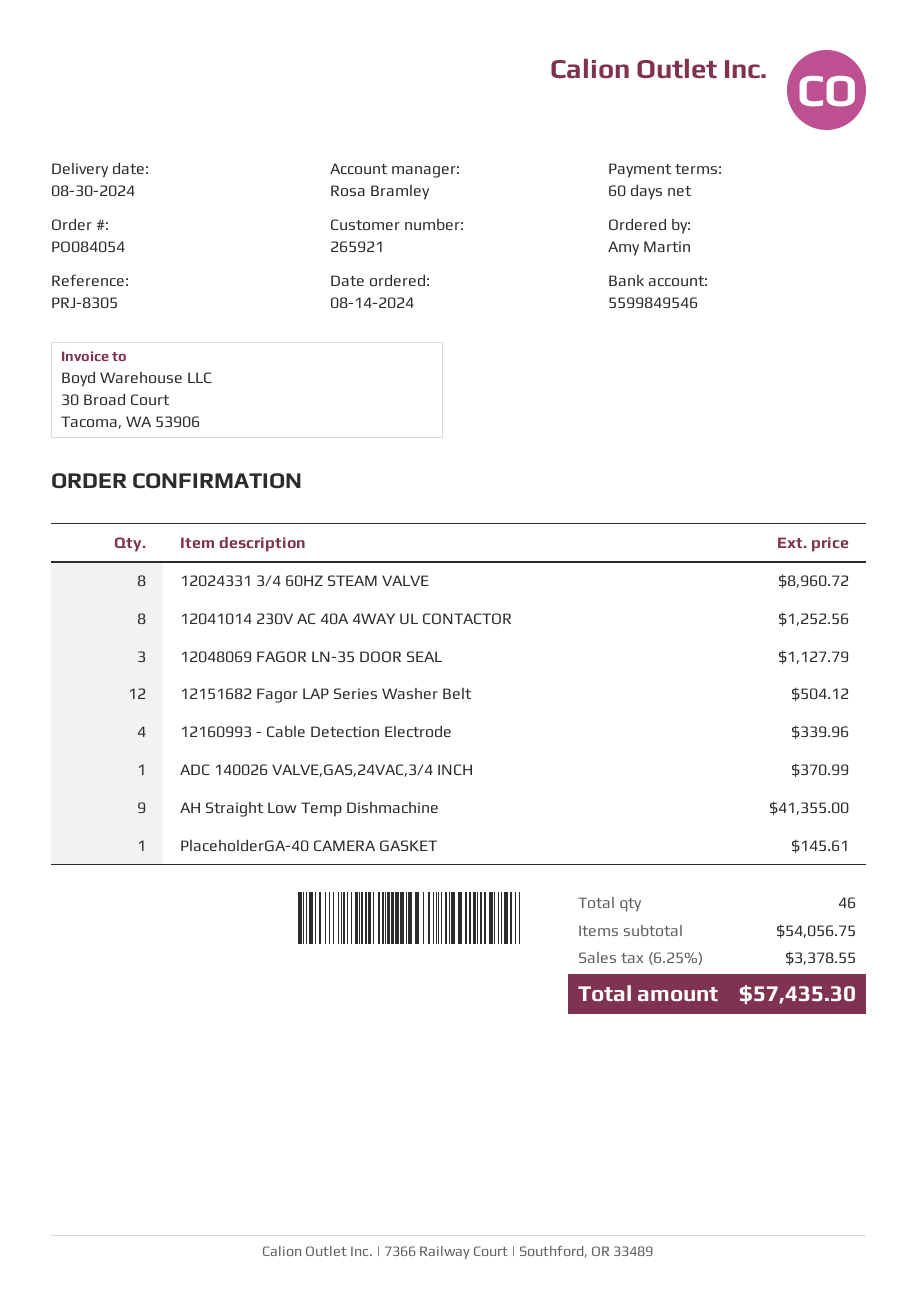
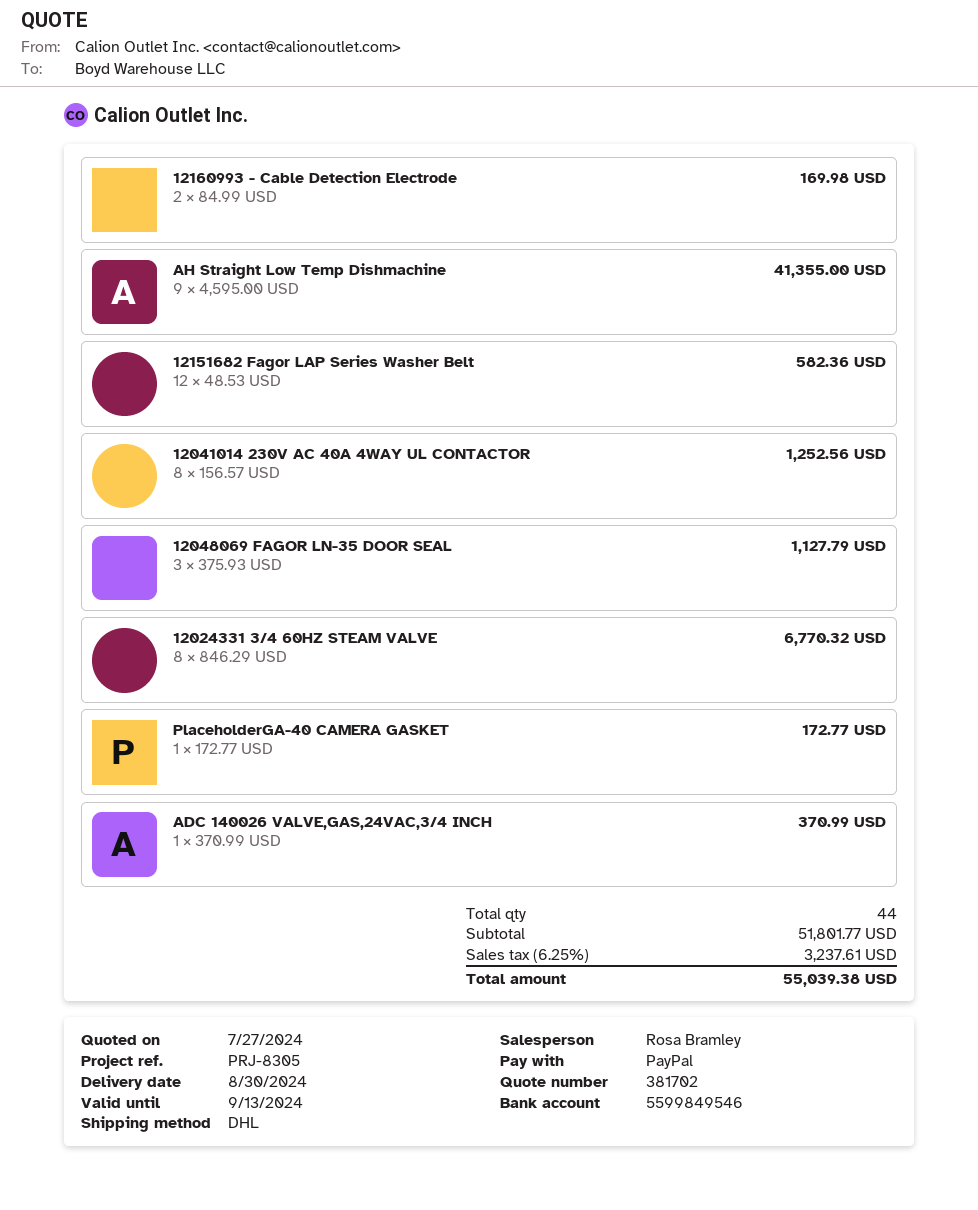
12024331 3/4 60HZ STEAM VALVE: 8 for 8960.72 -> 8 for 6770.32
12151682 Fagor LAP Series Washer Belt: 12 for 504.12 -> 12 for 582.36
12160993 - Cable Detection Electrode: 4 for 339.96 -> 2 for 169.98
PlaceholderGA-40 CAMERA GASKET: 1 for 145.61 -> 1 for 172.77
total quantity: 46 -> 44
subtotal: 54056.75 -> 51801.77
tax: 6.25% = 3378.55 -> 6.25% = 3237.61
total: 57435.30 -> 55039.38

